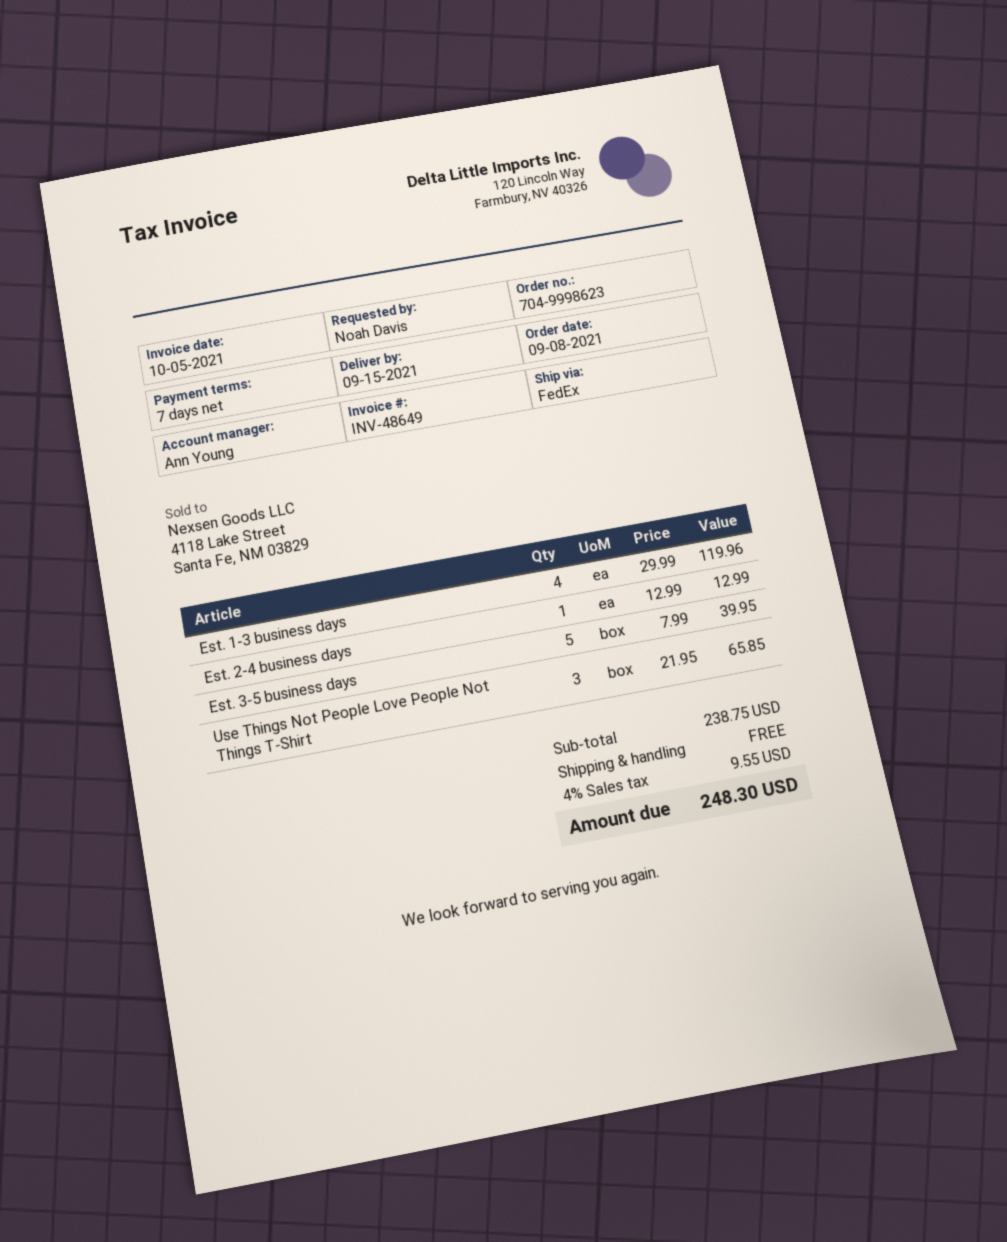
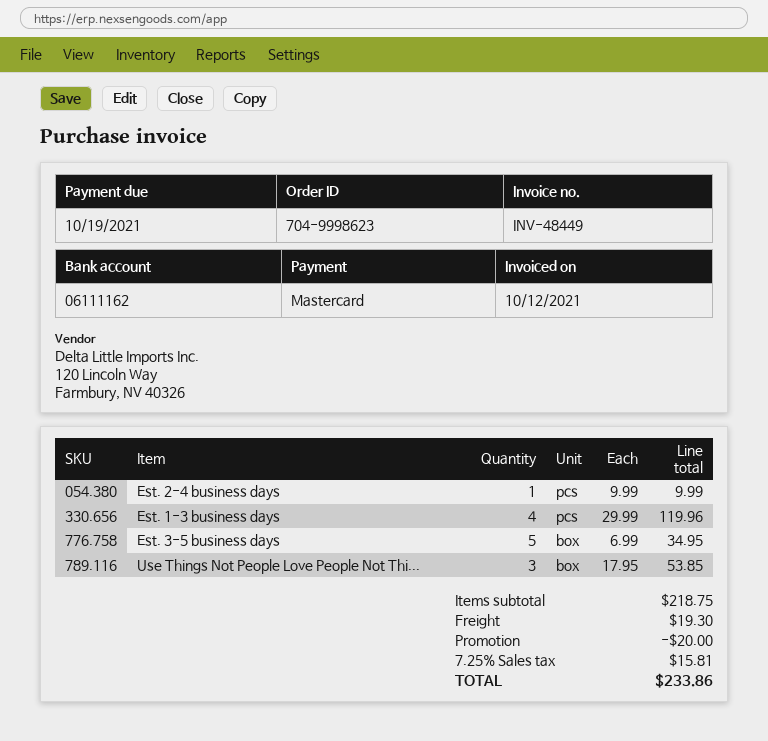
invoice number: INV-48649 -> INV-48449
invoice date: 2021-10-05 -> 2021-10-12
Est. 2-4 business days: 1 x 12.99 = 12.99 -> 1 x 9.99 = 9.99
Est. 3-5 business days: 5 x 7.99 = 39.95 -> 5 x 6.99 = 34.95
Use Things Not People Love People Not Things T-Shirt: 3 x 21.95 = 65.85 -> 3 x 17.95 = 53.85
subtotal: 238.75 -> 218.75
discount: none -> 20.00
shipping: 0.00 -> 19.30
tax: 4% = 9.55 -> 7.25% = 15.81
total: 248.30 -> 233.86

